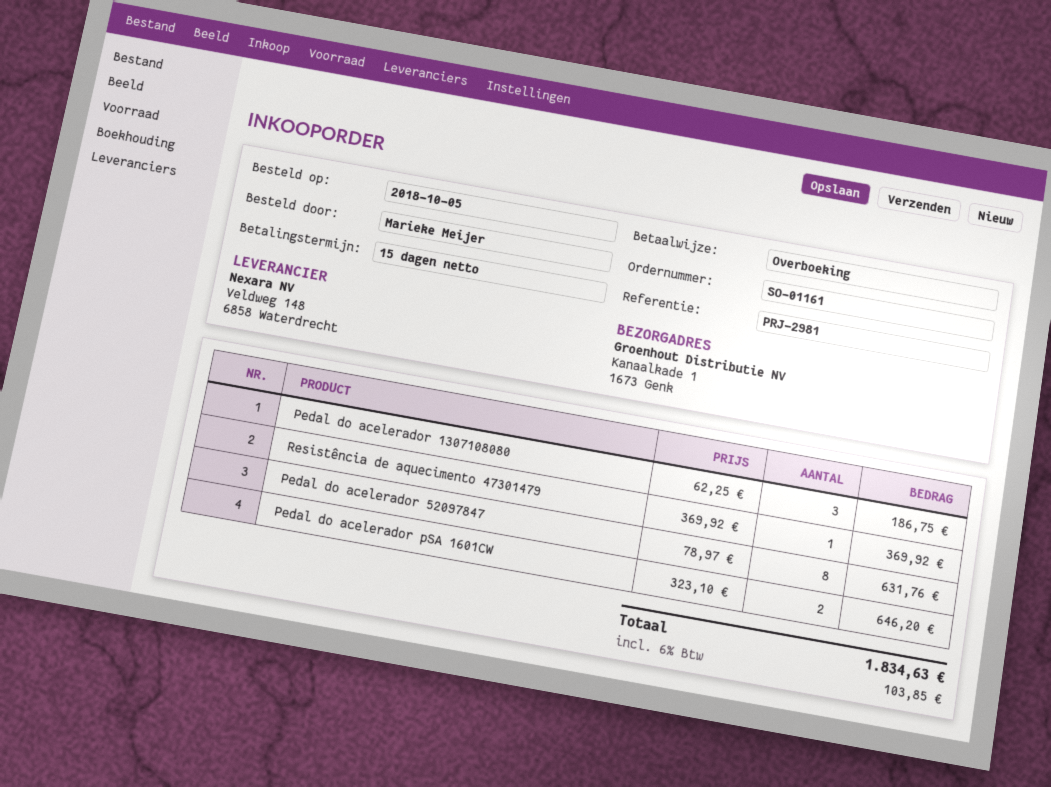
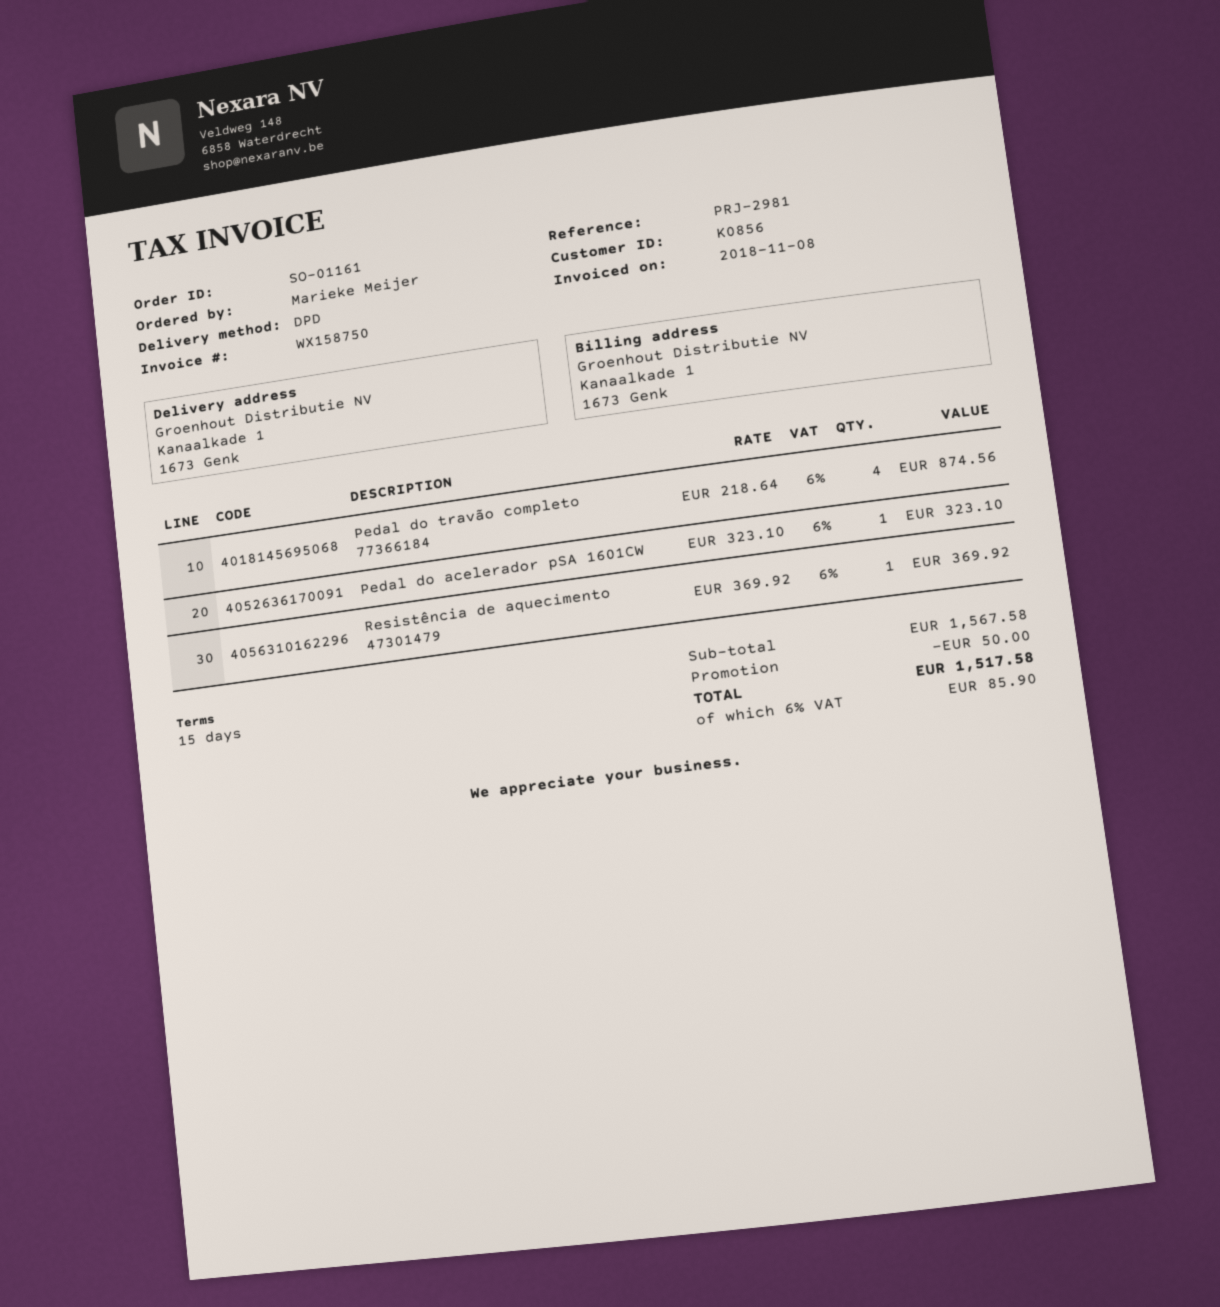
Pedal do acelerador 1307108080: 3 x 62.25 = 186.75 -> none
Pedal do acelerador 52097847: 8 x 78.97 = 631.76 -> none
Pedal do acelerador pSA 1601CW: 2 x 323.10 = 646.20 -> 1 x 323.10 = 323.10
Pedal do travão completo 77366184: none -> 4 x 218.64 = 874.56
discount: none -> 50.00
tax: 6% = 103.85 -> 6% = 85.90
total: 1834.63 -> 1517.58

